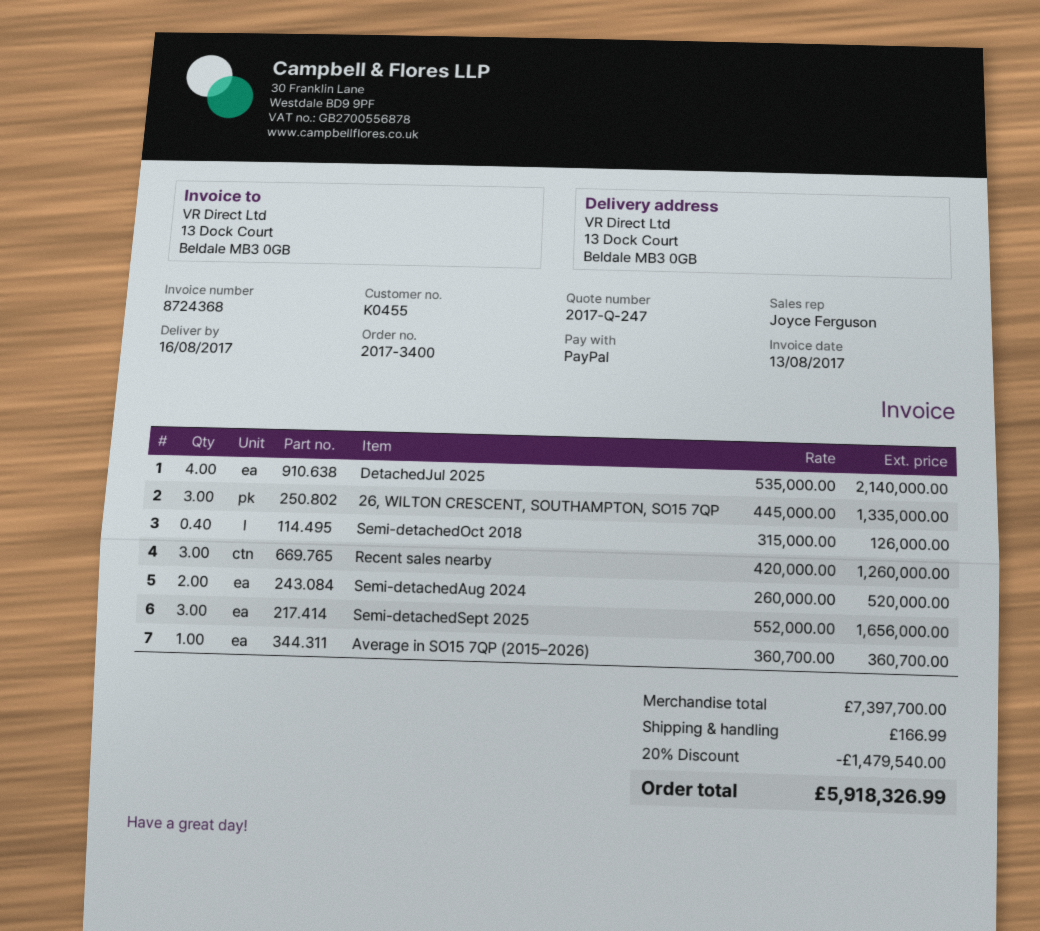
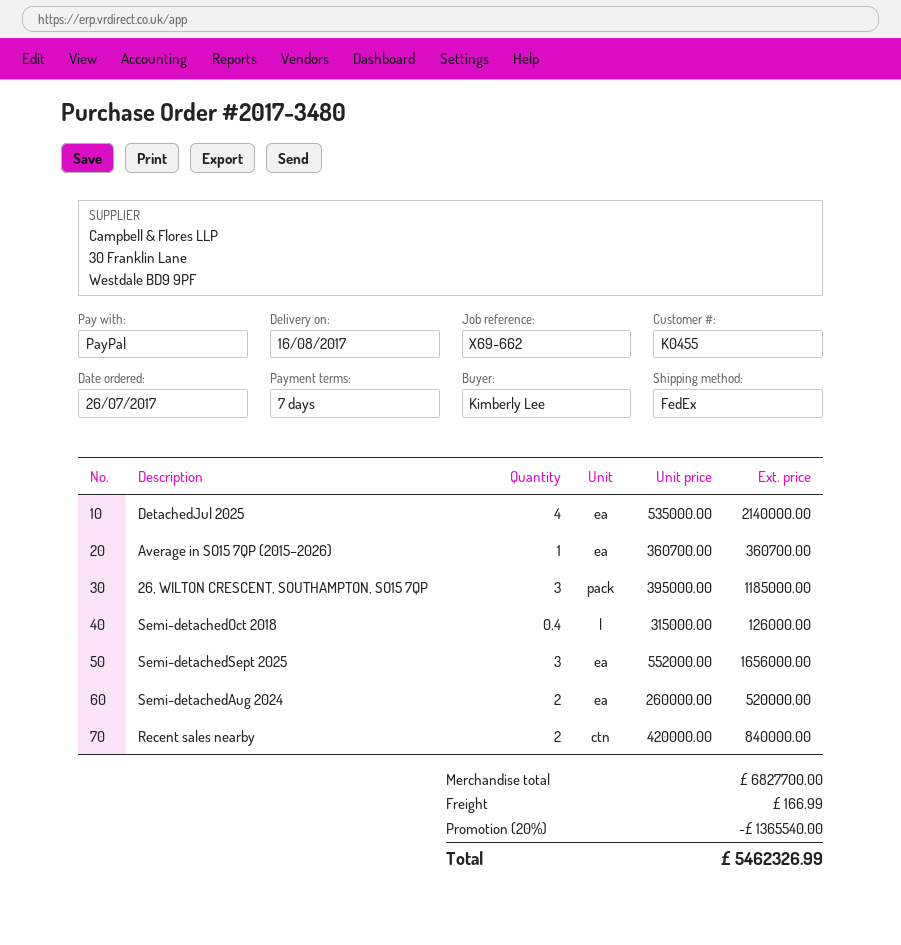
order number: 2017-3400 -> 2017-3480
26, WILTON CRESCENT, SOUTHAMPTON, SO15 7QP: 3 x 445000.00 = 1335000.00 -> 3 x 395000.00 = 1185000.00
Recent sales nearby: 3 x 420000.00 = 1260000.00 -> 2 x 420000.00 = 840000.00
subtotal: 7397700.00 -> 6827700.00
discount: 20% = 1479540.00 -> 20% = 1365540.00
total: 5918326.99 -> 5462326.99

